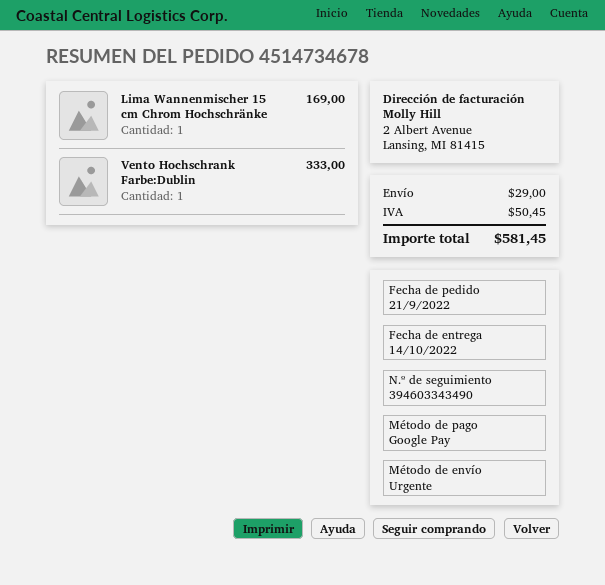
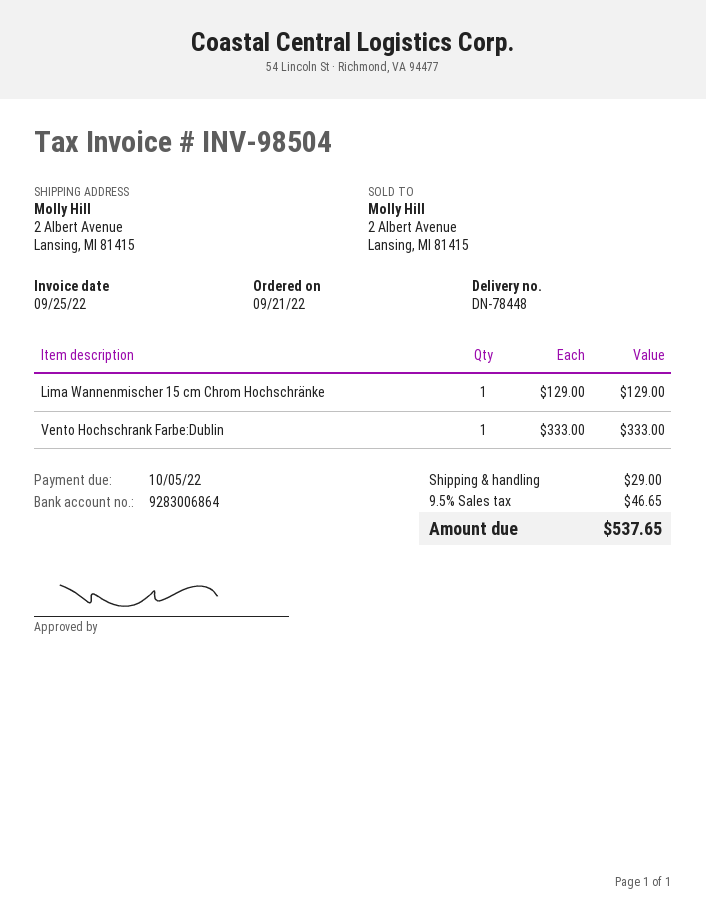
Lima Wannenmischer 15 cm Chrom Hochschränke: 1 for 169.00 -> 1 for 129.00
tax: 50.45 -> 46.65
total: 581.45 -> 537.65

